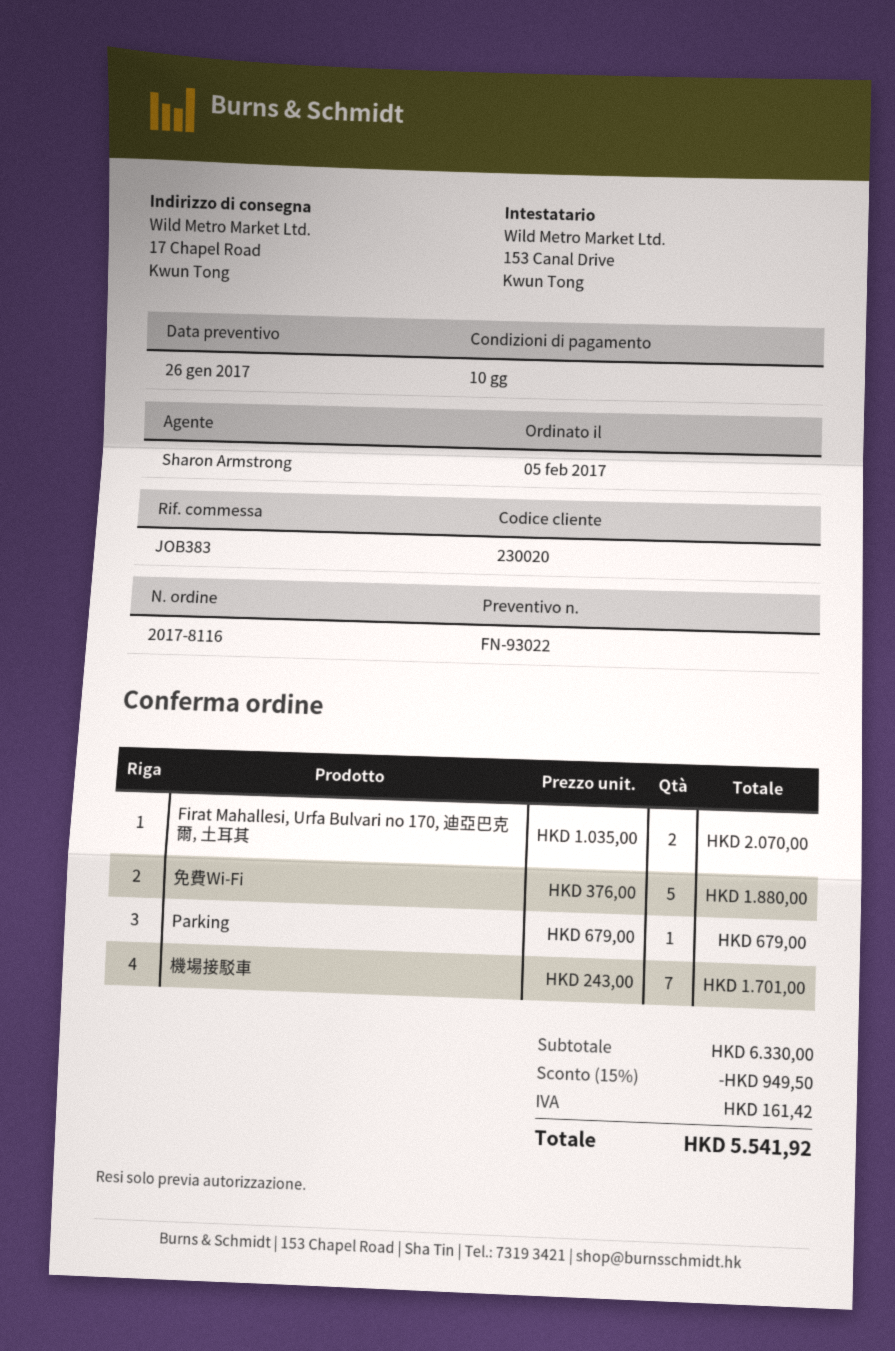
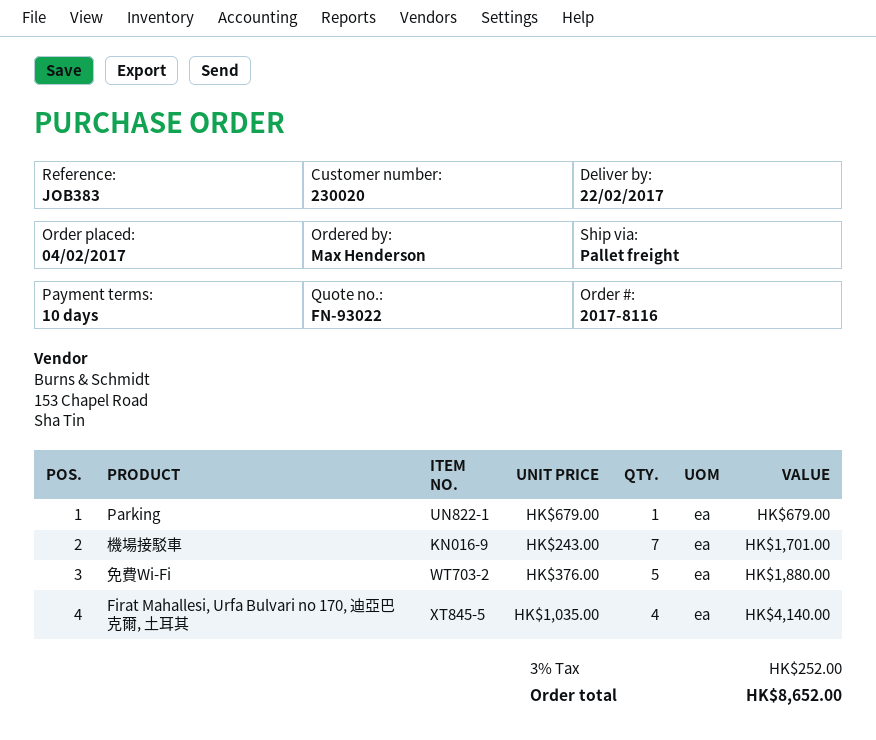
order date: 2017-02-05 -> 2017-02-04
Firat Mahallesi, Urfa Bulvari no 170, 迪亞巴克爾, 土耳其: 2 x 1035.00 = 2070.00 -> 4 x 1035.00 = 4140.00
discount: 15% = 949.50 -> none
tax: 161.42 -> 252.00
total: 5541.92 -> 8652.00

